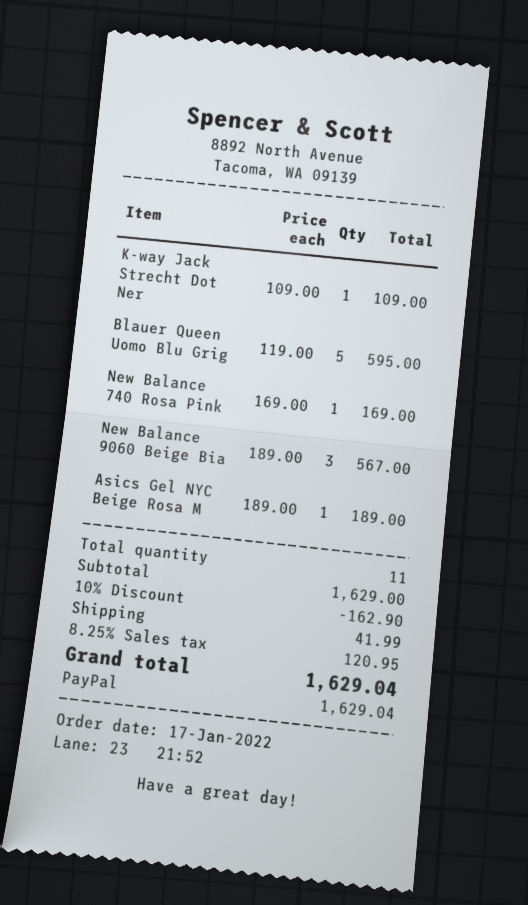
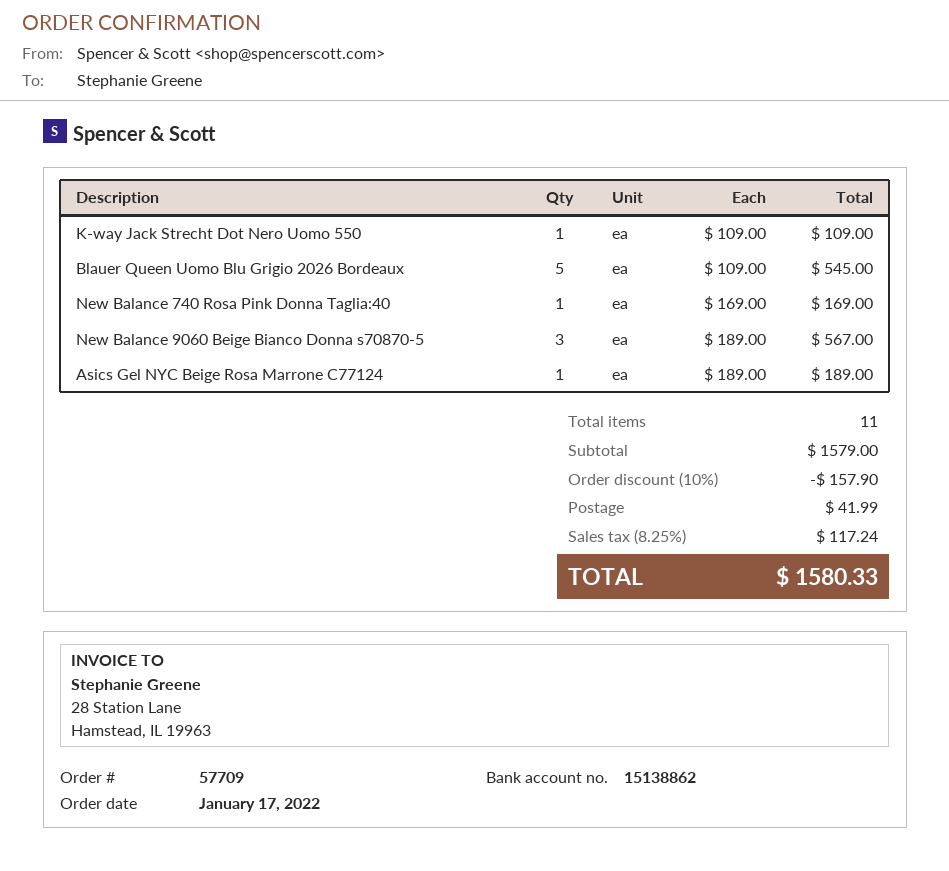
Blauer Queen Uomo Blu Grig: 5 x 119.00 = 595.00 -> 5 x 109.00 = 545.00
subtotal: 1629.00 -> 1579.00
discount: 10% = 162.90 -> 10% = 157.90
tax: 8.25% = 120.95 -> 8.25% = 117.24
total: 1629.04 -> 1580.33

